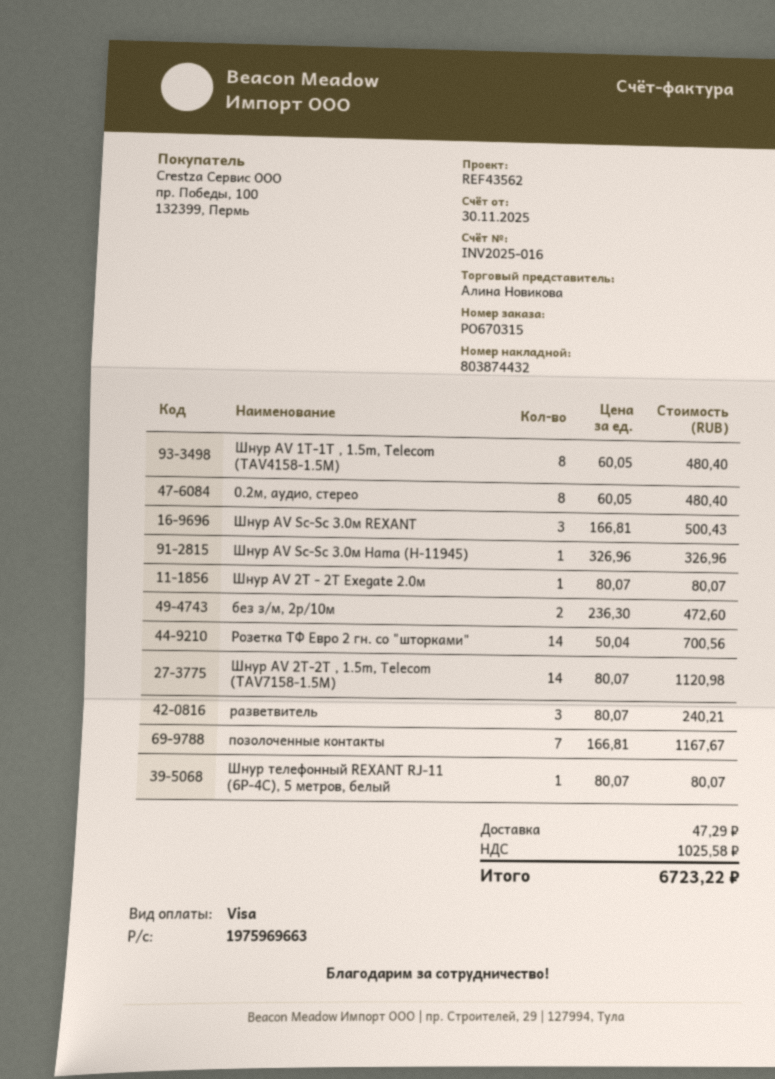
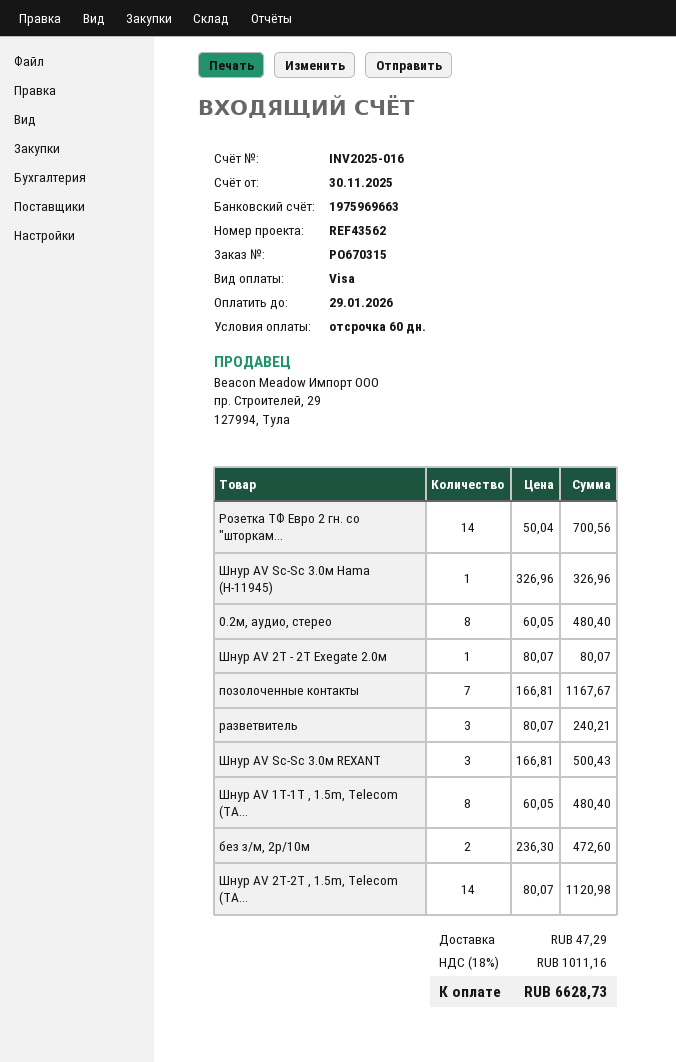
Шнур телефонный REXANT RJ-11 (6P-4C), 5 метров, белый: 1 x 80.07 = 80.07 -> none
tax: 1025.58 -> 1011.16
total: 6723.22 -> 6628.73

